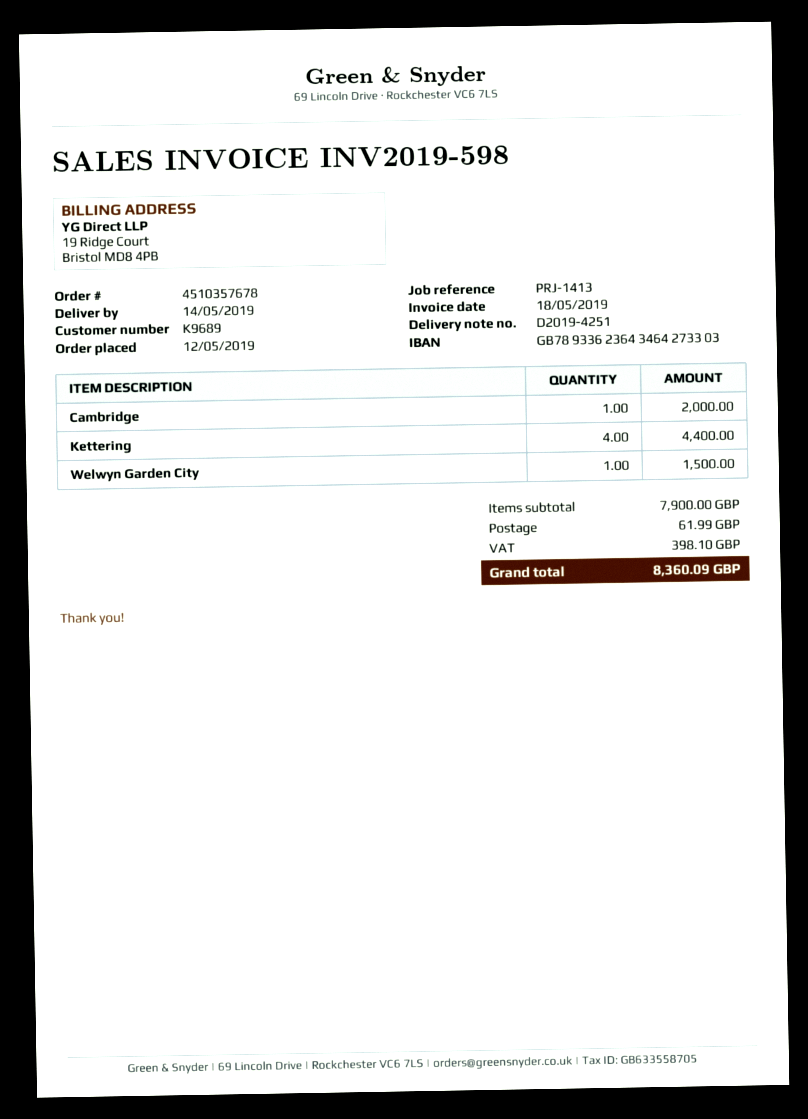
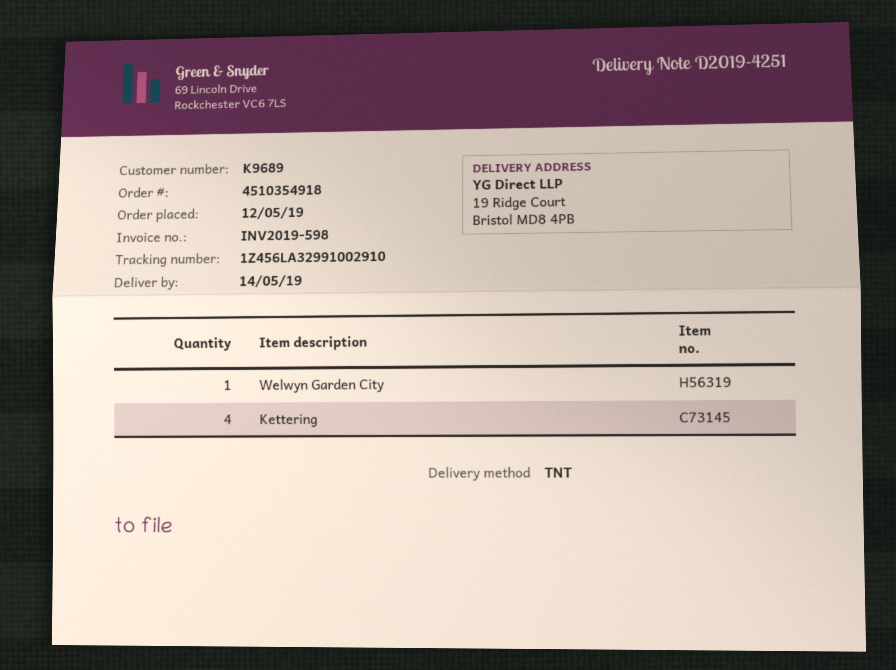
order number: 4510357678 -> 4510354918
Cambridge: 1 -> none

